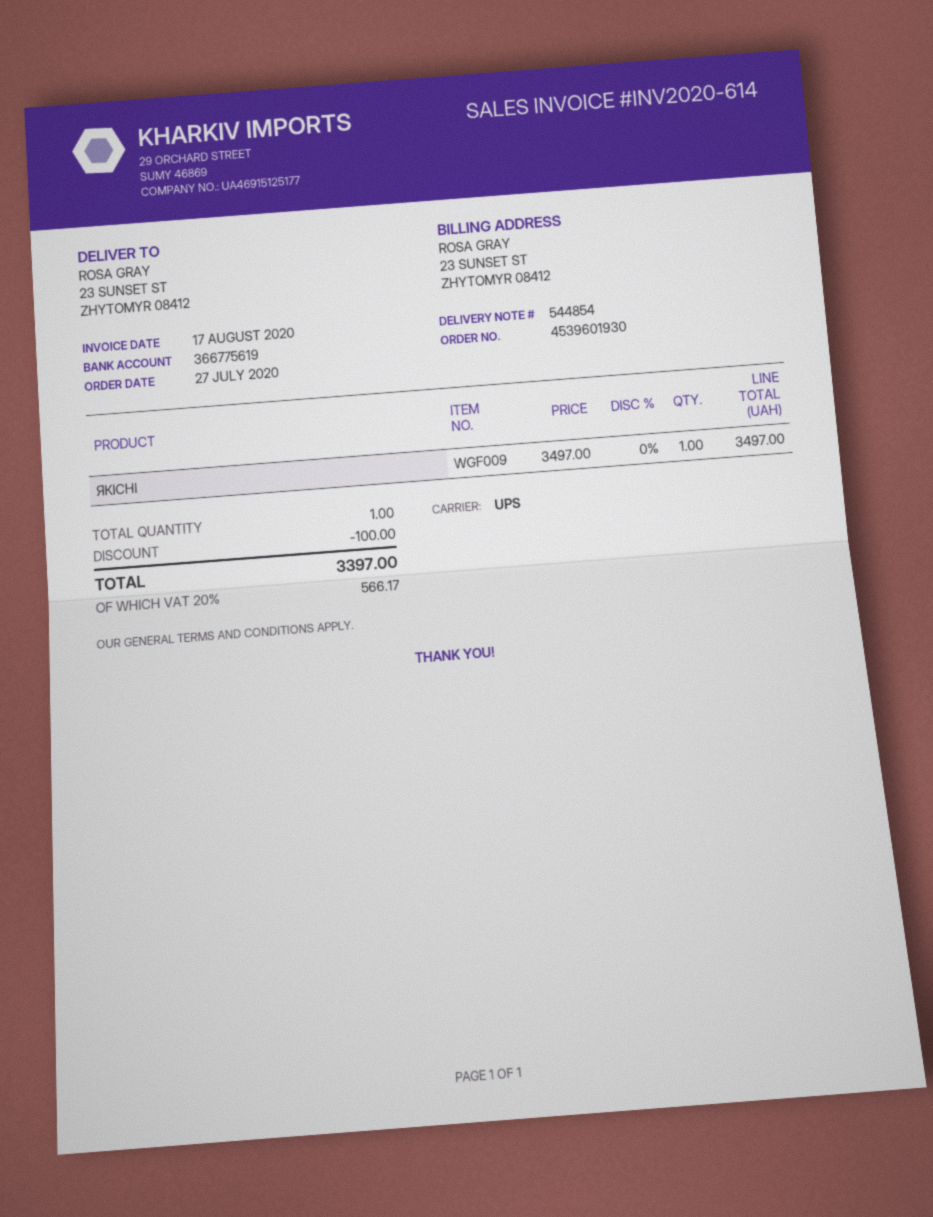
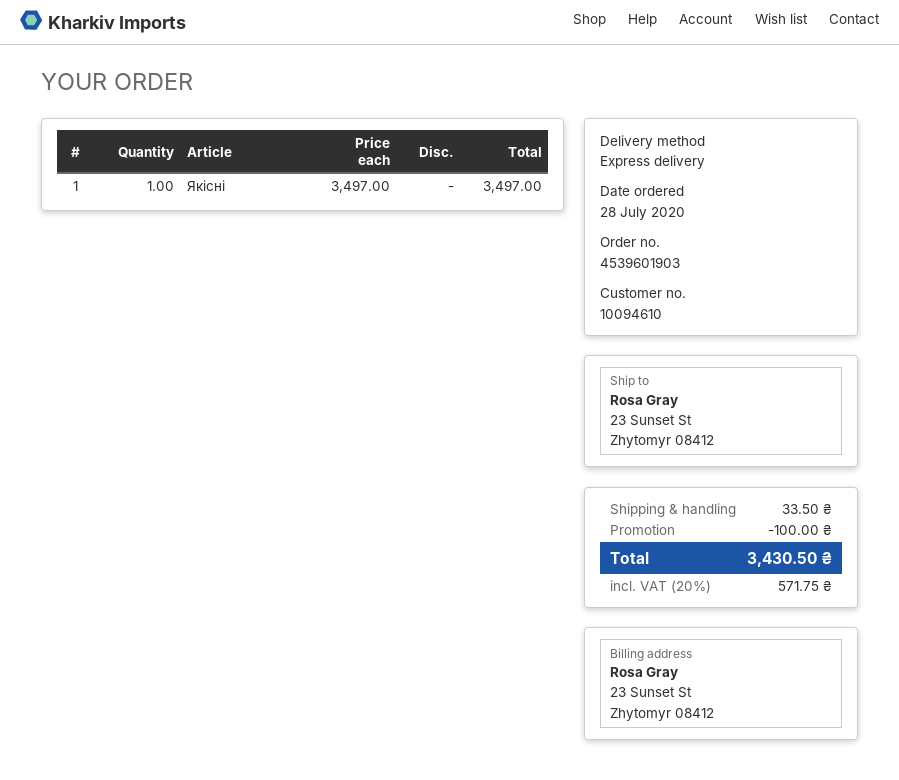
order number: 4539601930 -> 4539601903
order date: 2020-07-27 -> 2020-07-28
shipping method: UPS -> express
shipping: none -> 33.50
tax: 20% = 566.17 -> 20% = 571.75
total: 3397.00 -> 3430.50

